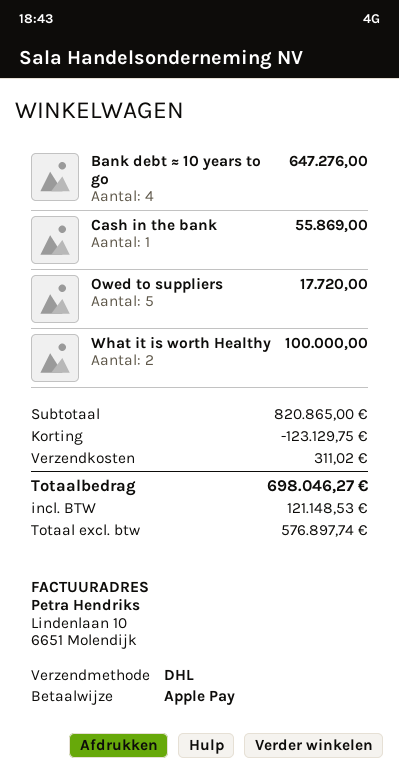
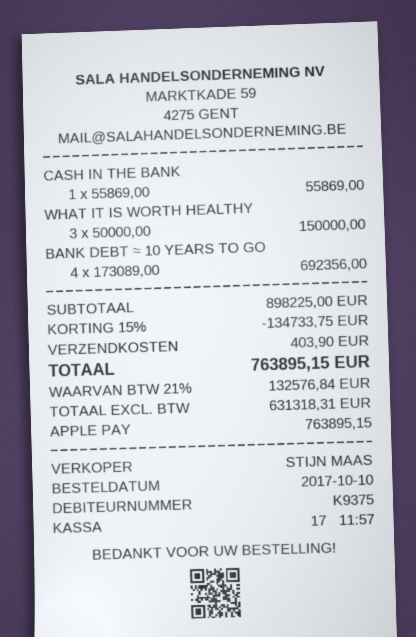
Bank debt ≈ 10 years to go: 4 for 647276.00 -> 4 for 692356.00
Owed to suppliers: 5 for 17720.00 -> none
What it is worth Healthy: 2 for 100000.00 -> 3 for 150000.00
subtotal: 820865.00 -> 898225.00
discount: 123129.75 -> 134733.75
shipping: 311.02 -> 403.90
net: 576897.74 -> 631318.31
tax: 121148.53 -> 132576.84
total: 698046.27 -> 763895.15

